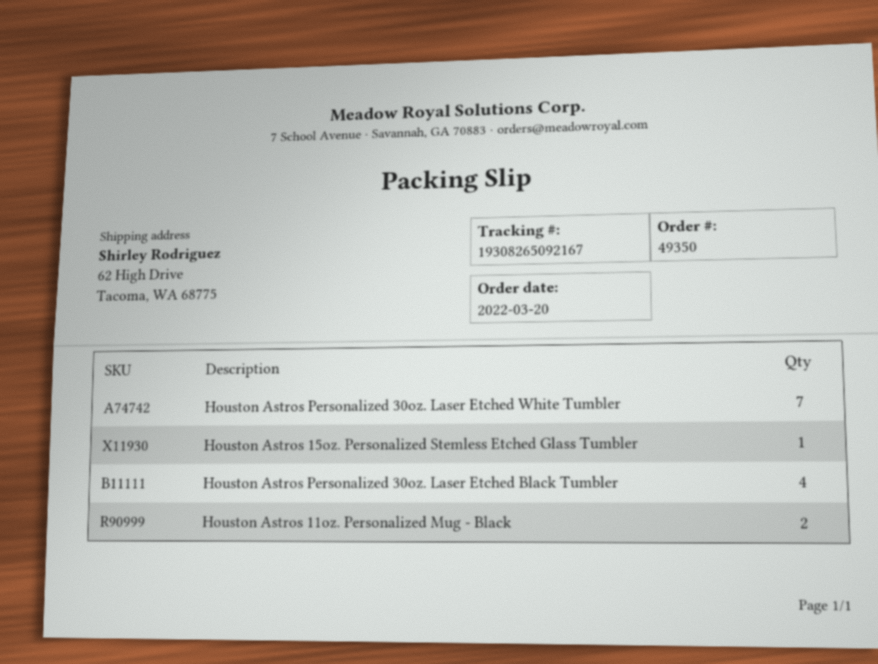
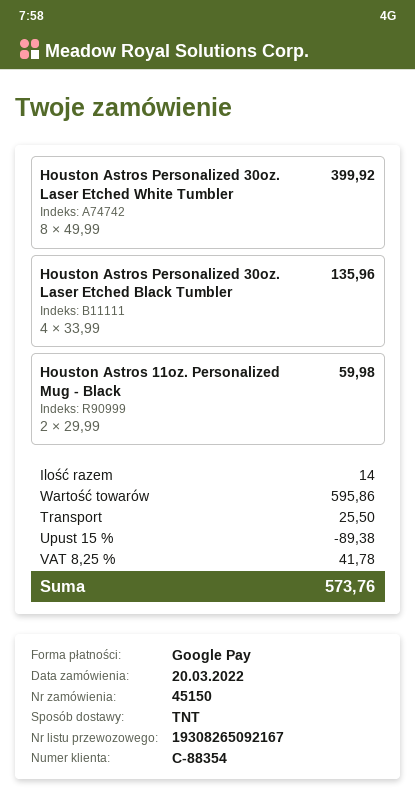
order number: 49350 -> 45150
Houston Astros Personalized 30oz. Laser Etched White Tumbler: 7 -> 8
Houston Astros 15oz. Personalized Stemless Etched Glass Tumbler: 1 -> none

